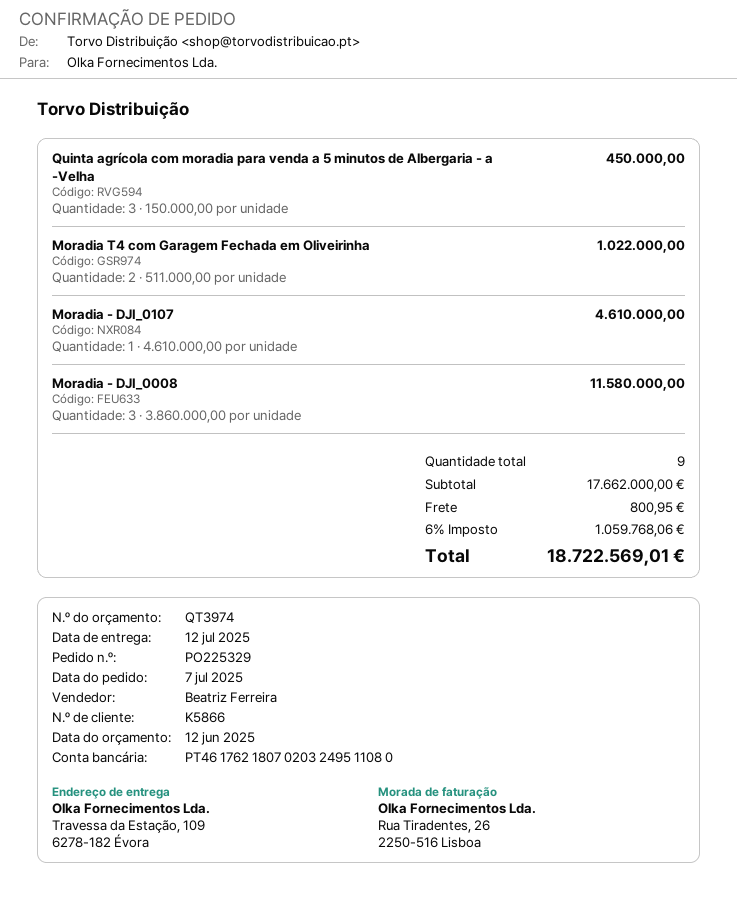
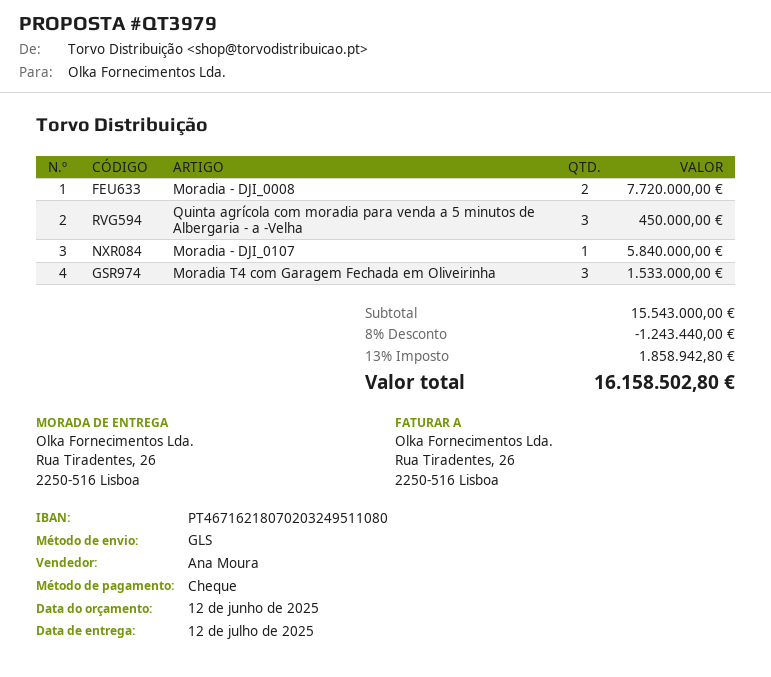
quote number: QT3974 -> QT3979
sales rep: Beatriz Ferreira -> Ana Moura
bank account: PT46176218070203249511080 -> PT46716218070203249511080
ship to: Travessa da Estação, 109, 6278-182 Évora -> Rua Tiradentes, 26, 2250-516 Lisboa
Moradia T4 com Garagem Fechada em Oliveirinha: 2 for 1022000.00 -> 3 for 1533000.00
Moradia - DJI_0107: 1 for 4610000.00 -> 1 for 5840000.00
Moradia - DJI_0008: 3 for 11580000.00 -> 2 for 7720000.00
subtotal: 17662000.00 -> 15543000.00
discount: none -> 8% = 1243440.00
shipping: 800.95 -> none
tax: 6% = 1059768.06 -> 13% = 1858942.80
total: 18722569.01 -> 16158502.80

